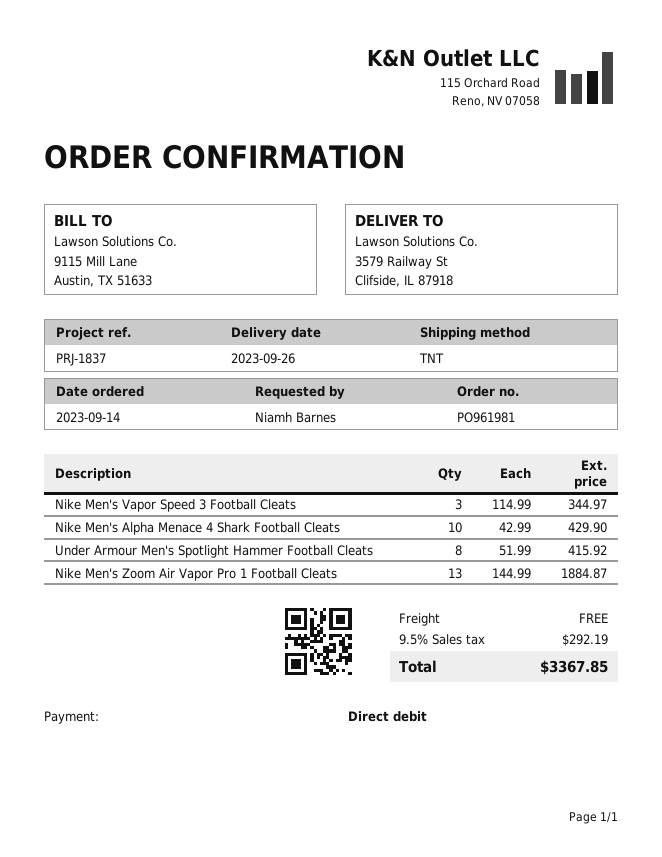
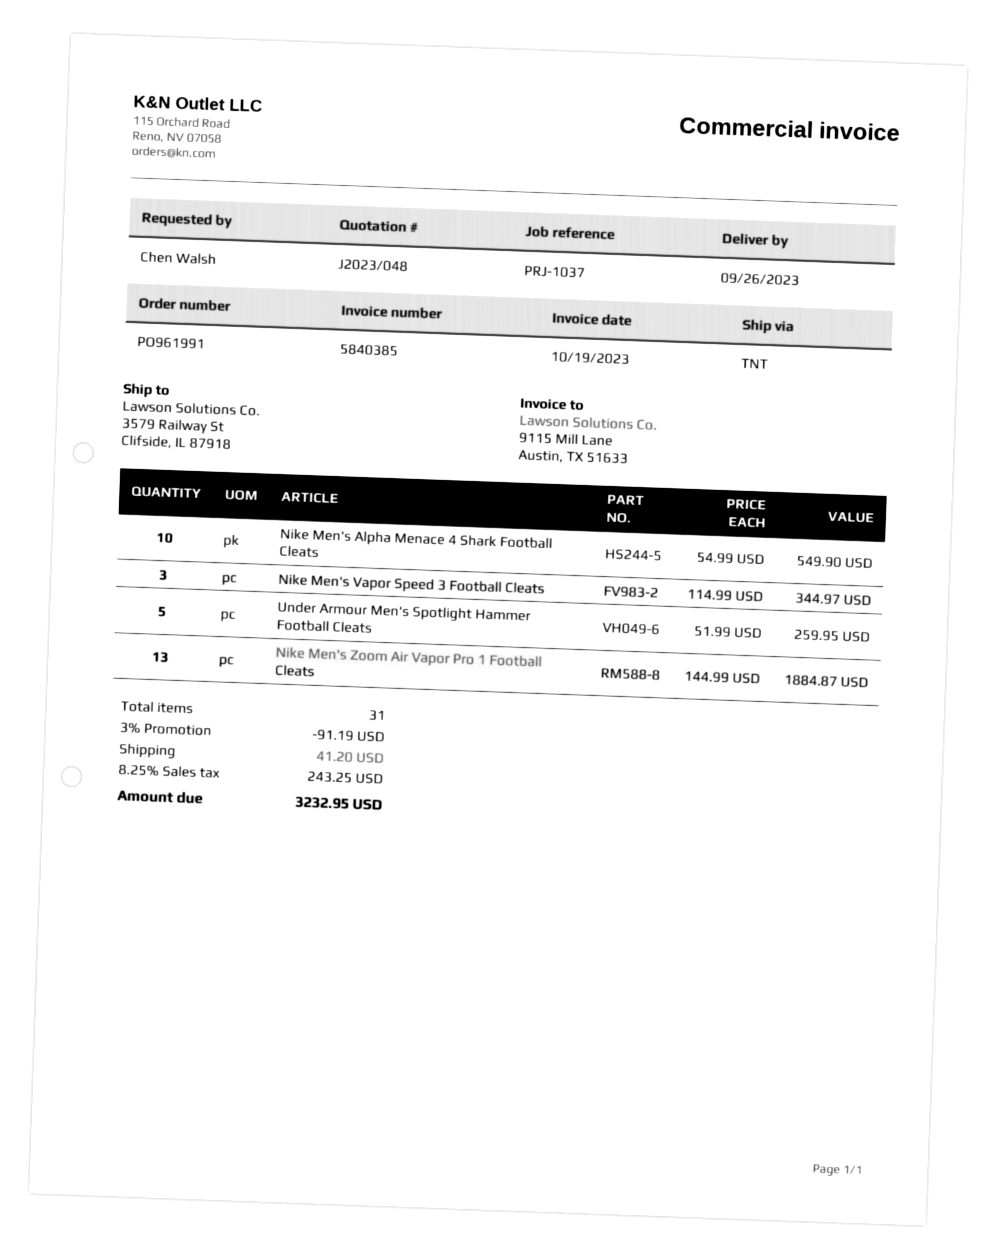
order number: PO961981 -> PO961991
reference: PRJ-1837 -> PRJ-1037
ordered by: Niamh Barnes -> Chen Walsh
Nike Men's Alpha Menace 4 Shark Football Cleats: 10 x 42.99 = 429.90 -> 10 x 54.99 = 549.90
Under Armour Men's Spotlight Hammer Football Cleats: 8 x 51.99 = 415.92 -> 5 x 51.99 = 259.95
discount: none -> 3% = 91.19
shipping: 0.00 -> 41.20
tax: 9.5% = 292.19 -> 8.25% = 243.25
total: 3367.85 -> 3232.95

